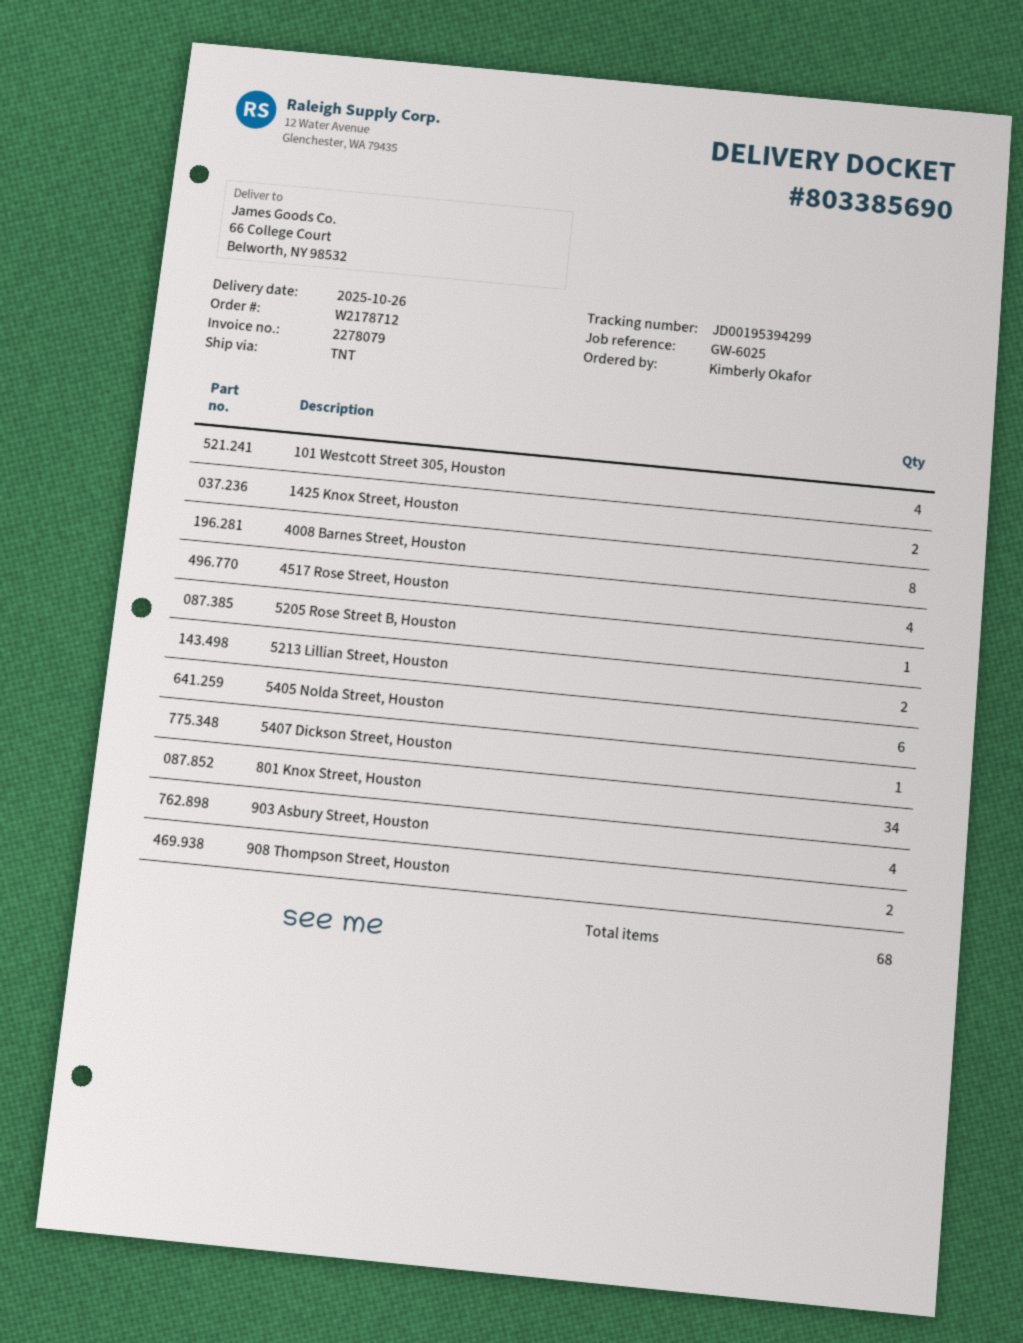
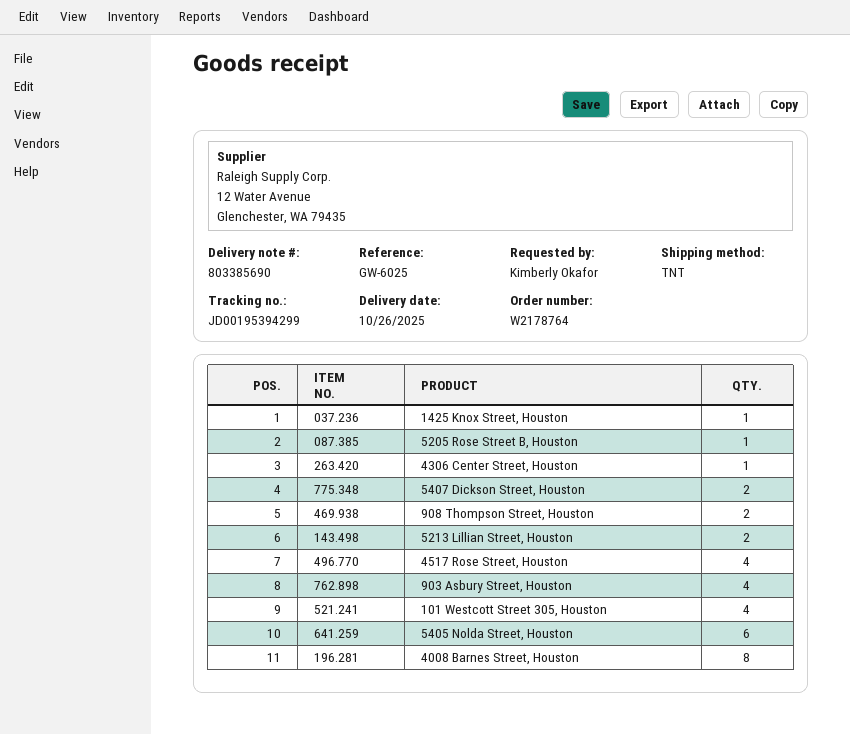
order number: W2178712 -> W2178764
1425 Knox Street, Houston: 2 -> 1
5407 Dickson Street, Houston: 1 -> 2
801 Knox Street, Houston: 34 -> none
4306 Center Street, Houston: none -> 1

